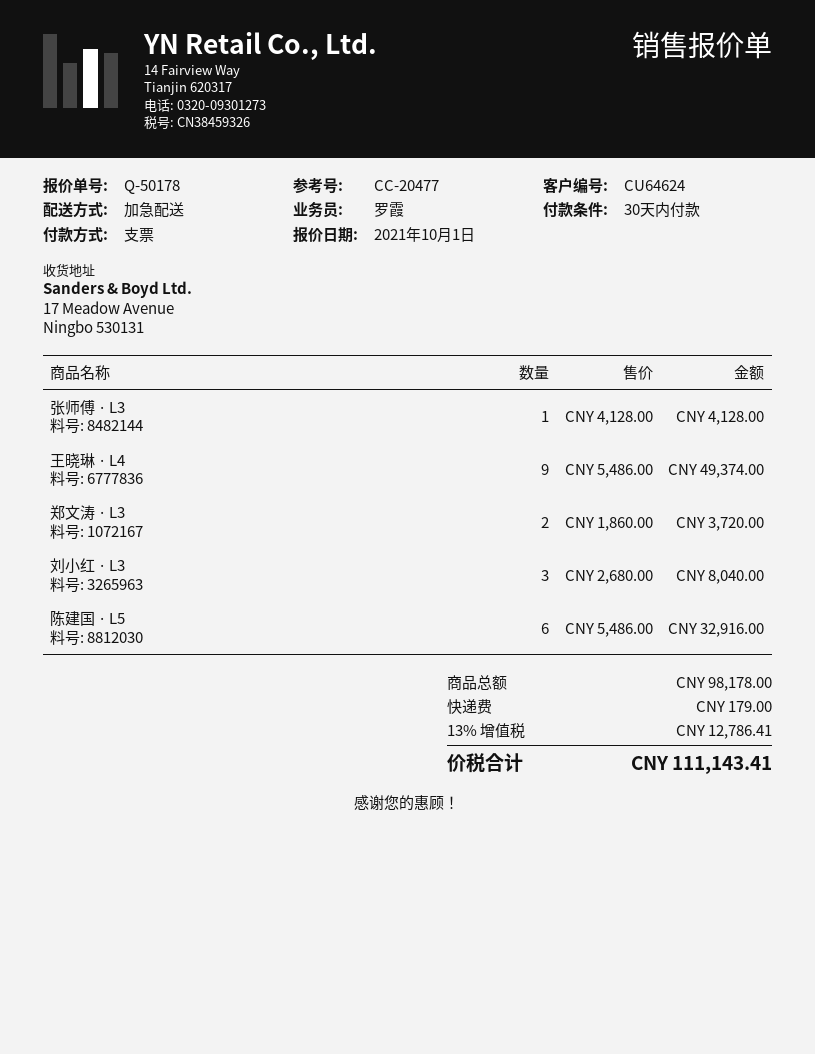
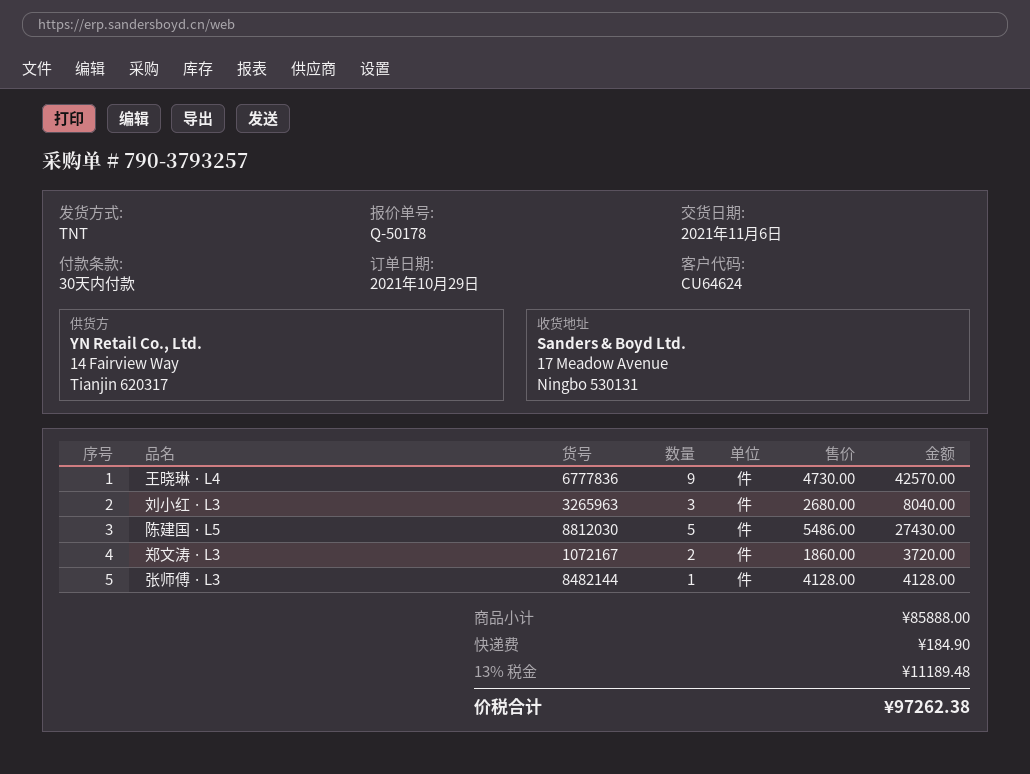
shipping method: express -> TNT
王晓琳 · L4: 9 x 5486.00 = 49374.00 -> 9 x 4730.00 = 42570.00
陈建国 · L5: 6 x 5486.00 = 32916.00 -> 5 x 5486.00 = 27430.00
subtotal: 98178.00 -> 85888.00
shipping: 179.00 -> 184.90
tax: 13% = 12786.41 -> 13% = 11189.48
total: 111143.41 -> 97262.38

